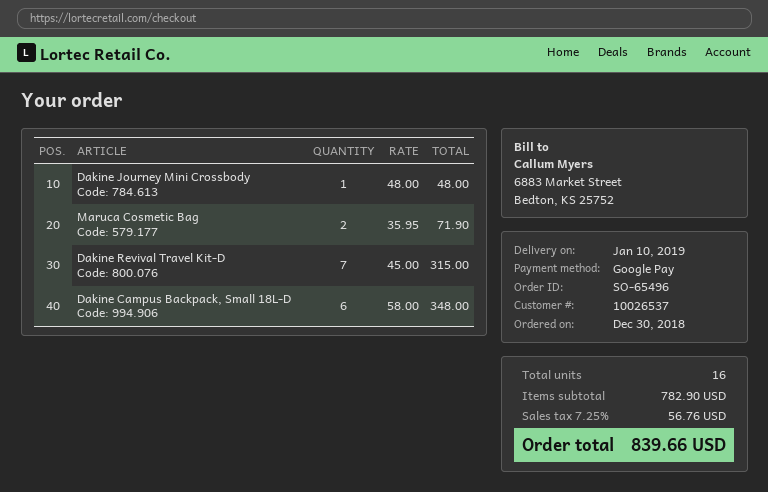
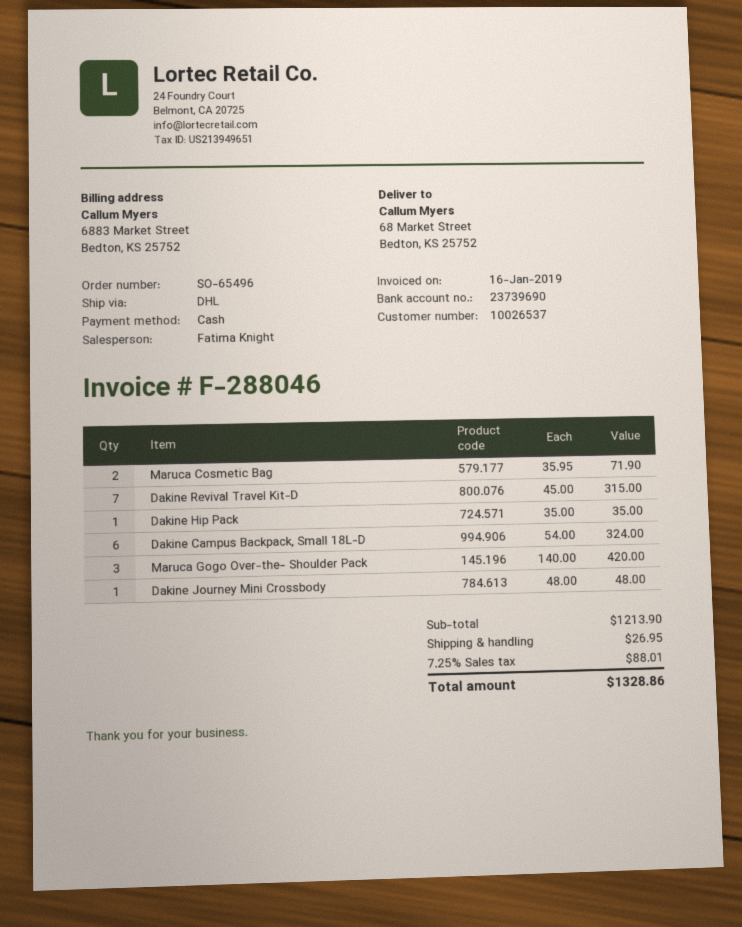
payment method: Google Pay -> cash
Dakine Campus Backpack, Small 18L-D: 6 x 58.00 = 348.00 -> 6 x 54.00 = 324.00
Dakine Hip Pack: none -> 1 x 35.00 = 35.00
Maruca Gogo Over-the- Shoulder Pack: none -> 3 x 140.00 = 420.00
subtotal: 782.90 -> 1213.90
shipping: none -> 26.95
tax: 7.25% = 56.76 -> 7.25% = 88.01
total: 839.66 -> 1328.86

